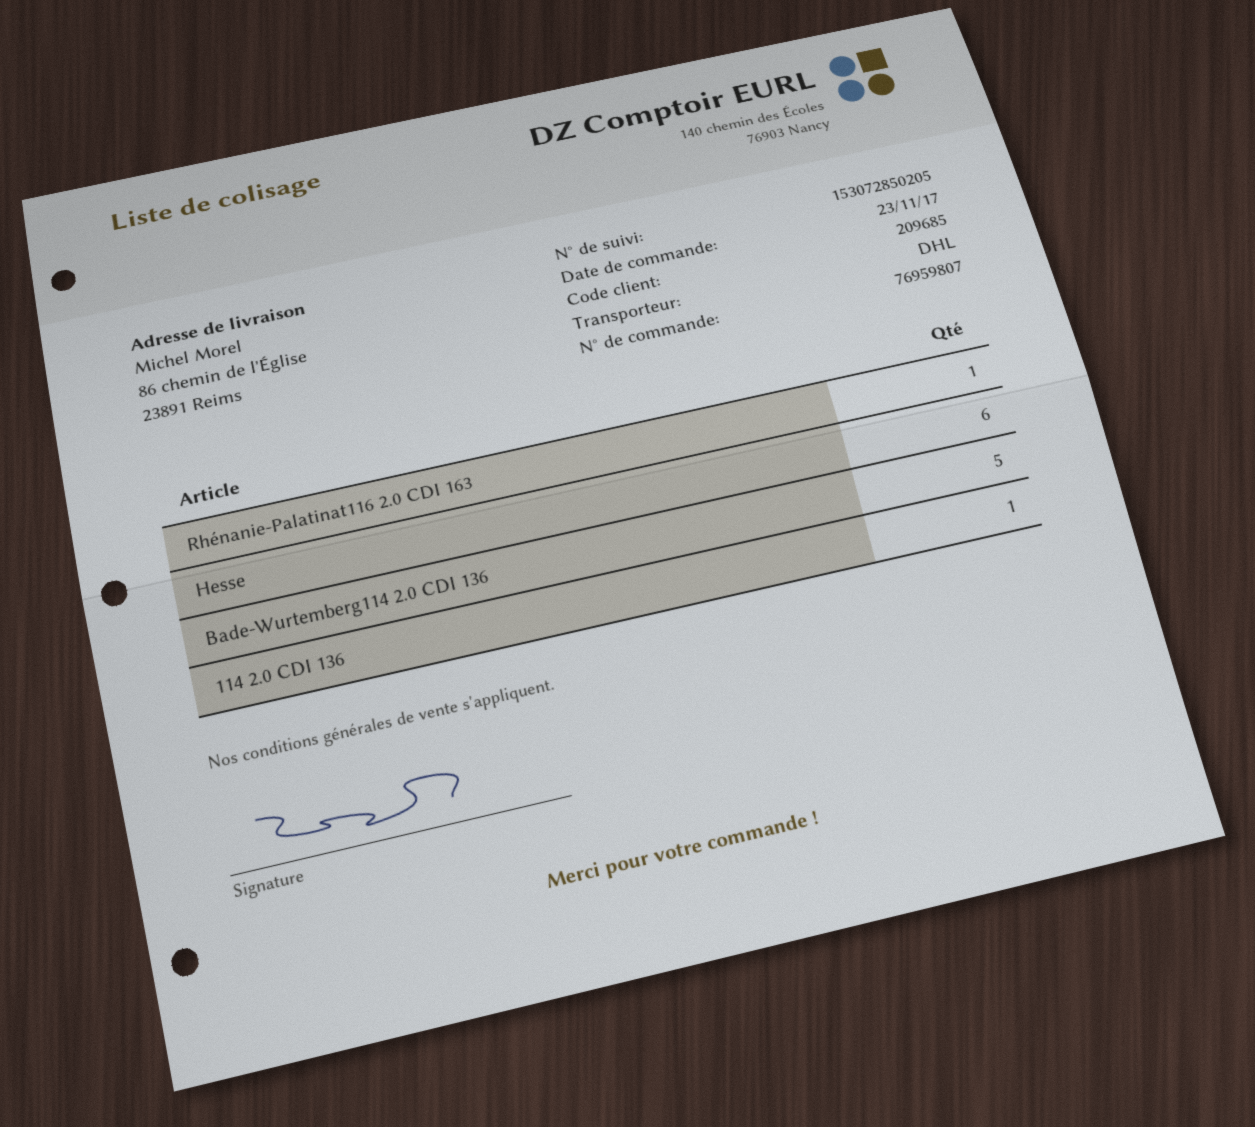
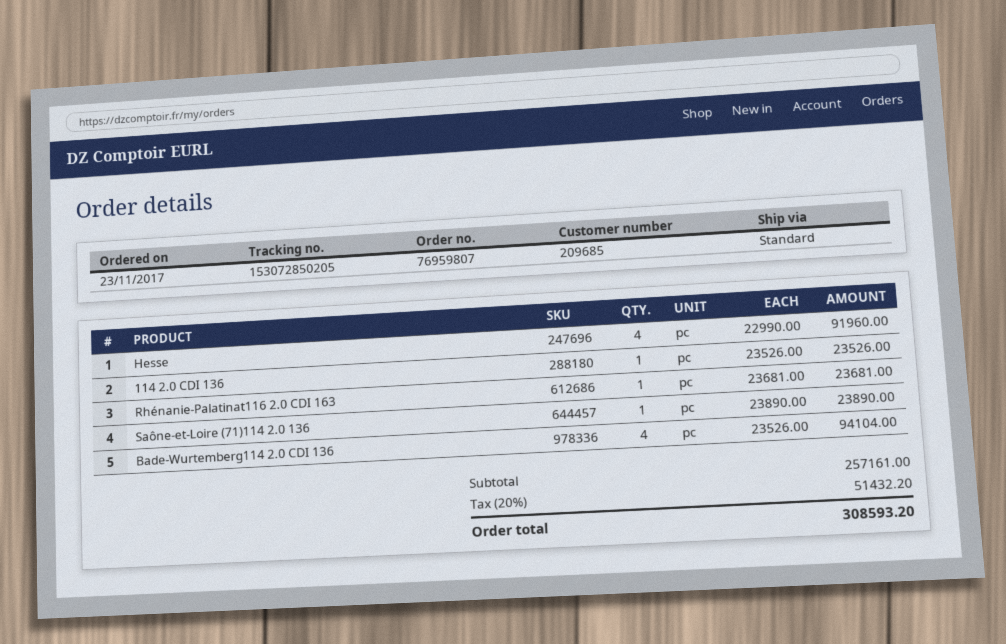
shipping method: DHL -> standard
Hesse: 6 -> 4
Bade-Wurtemberg114 2.0 CDI 136: 5 -> 4
Saône-et-Loire (71)114 2.0 136: none -> 1

